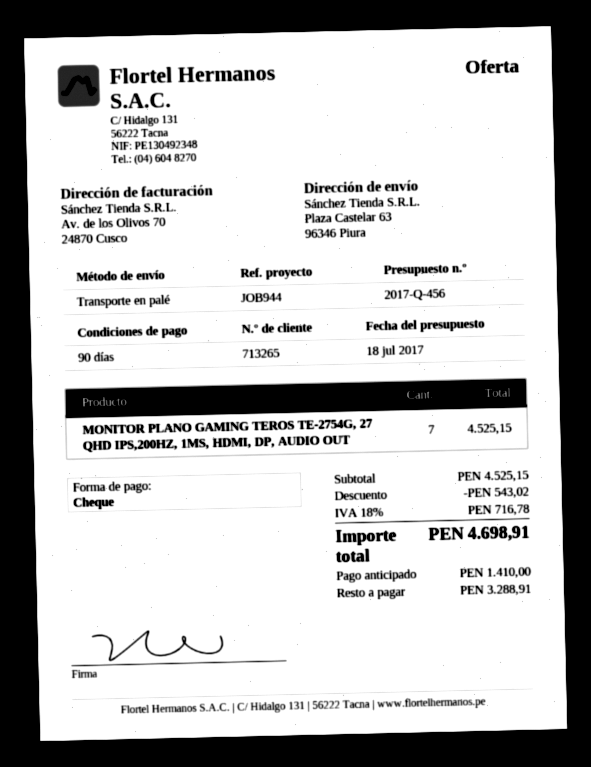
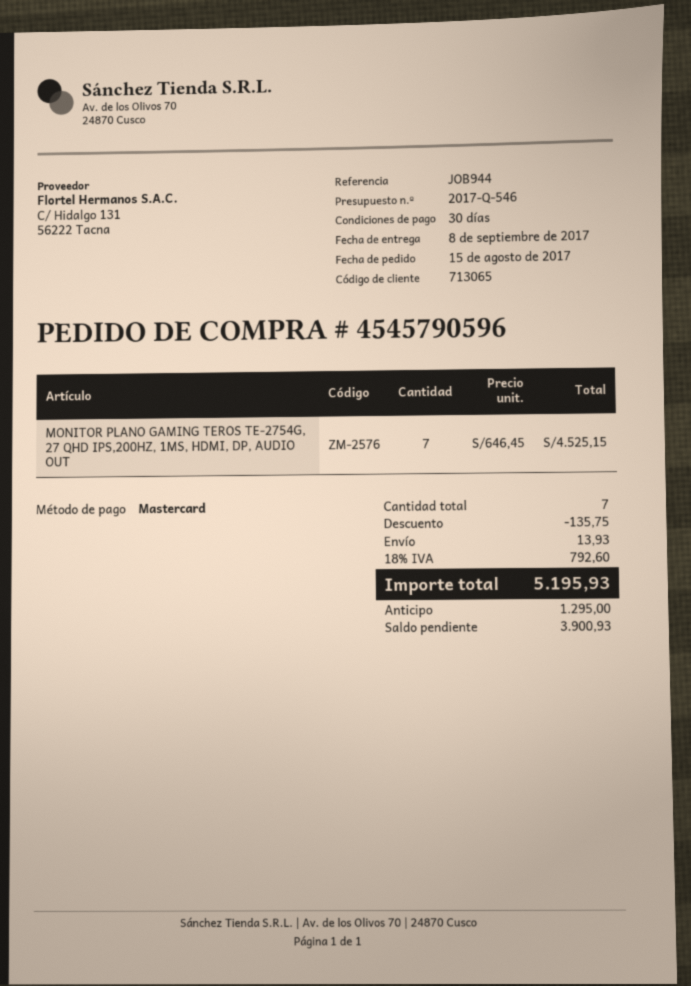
quote number: 2017-Q-456 -> 2017-Q-546
payment terms: 90 days -> 30 days
customer number: 713265 -> 713065
payment method: cheque -> Mastercard
discount: 543.02 -> 135.75
shipping: none -> 13.93
tax: 18% = 716.78 -> 18% = 792.60
total: 4698.91 -> 5195.93
deposit: 1410.00 -> 1295.00
balance: 3288.91 -> 3900.93

